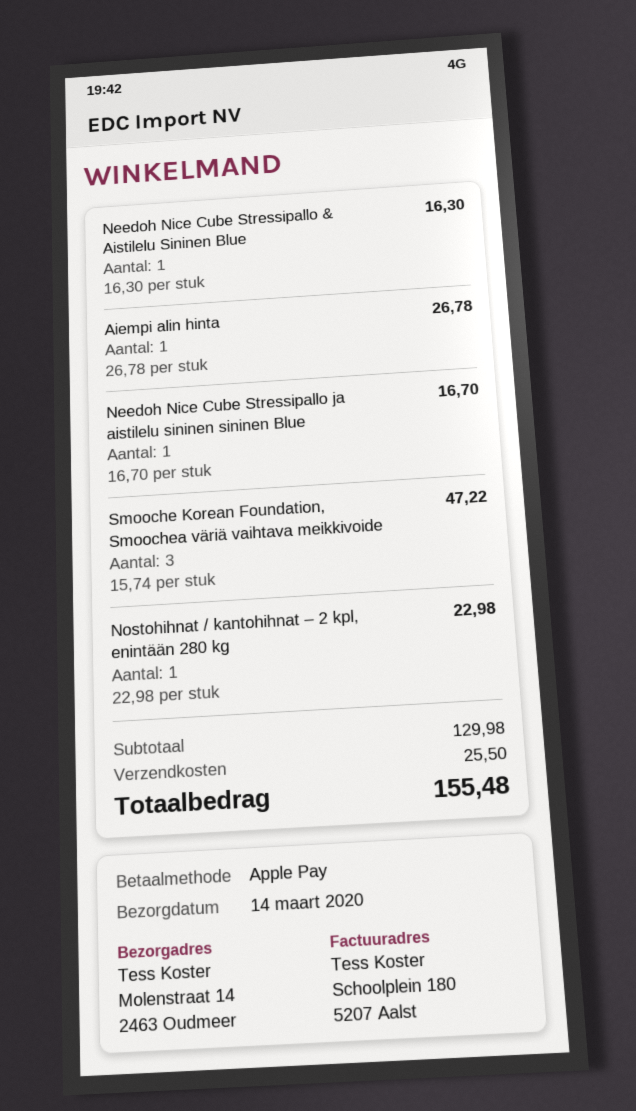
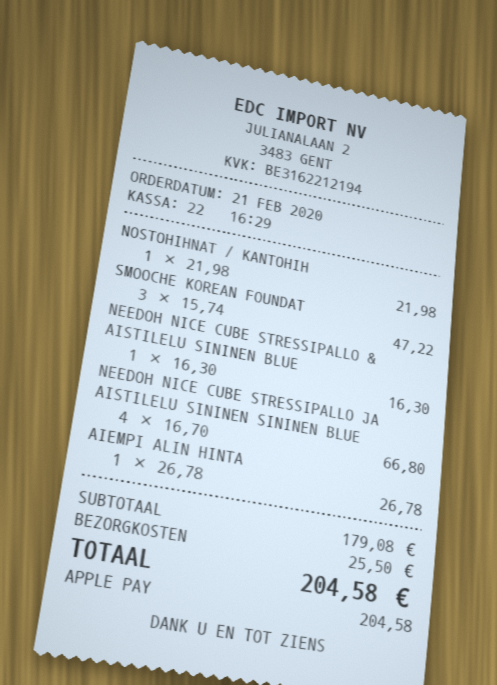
Needoh Nice Cube Stressipallo ja aistilelu sininen sininen Blue: 1 x 16.70 = 16.70 -> 4 x 16.70 = 66.80
Nostohihnat / kantohihnat – 2 kpl, enintään 280 kg: 1 x 22.98 = 22.98 -> 1 x 21.98 = 21.98
subtotal: 129.98 -> 179.08
total: 155.48 -> 204.58

